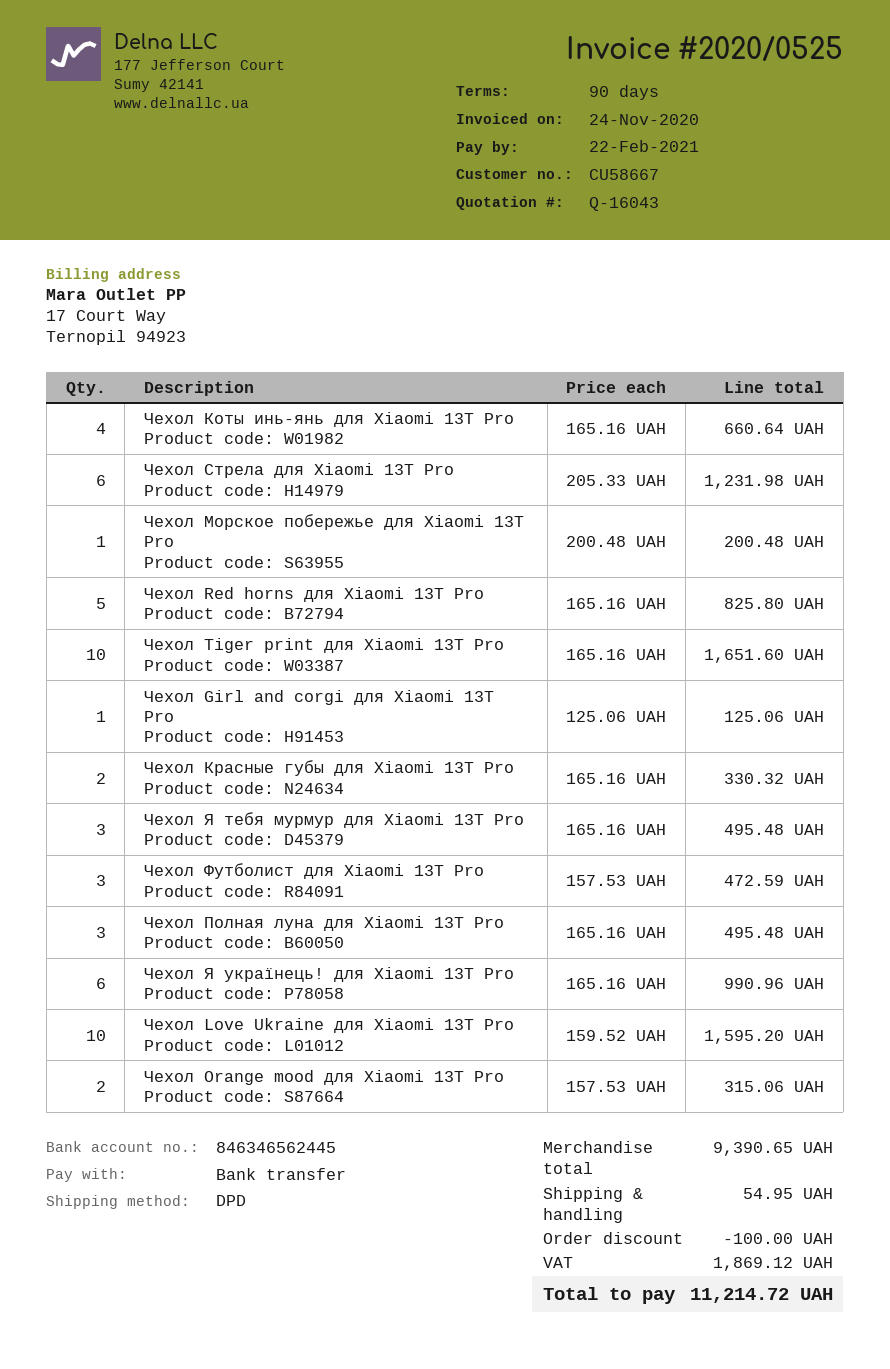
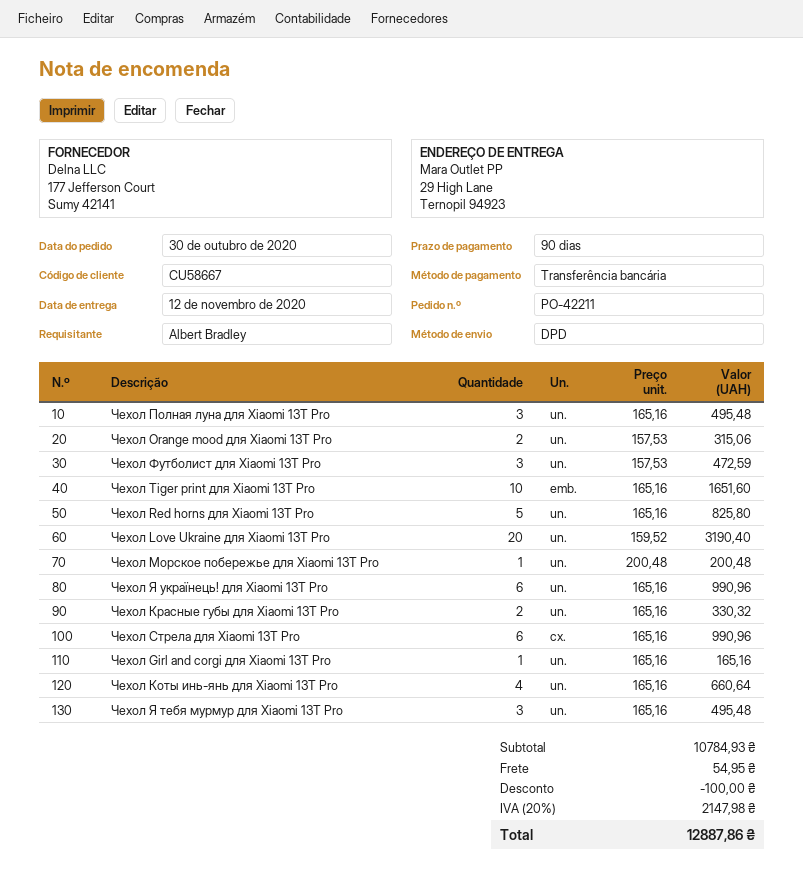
Чехол Стрела для Xiaomi 13T Pro: 6 x 205.33 = 1231.98 -> 6 x 165.16 = 990.96
Чехол Girl and corgi для Xiaomi 13T Pro: 1 x 125.06 = 125.06 -> 1 x 165.16 = 165.16
Чехол Love Ukraine для Xiaomi 13T Pro: 10 x 159.52 = 1595.20 -> 20 x 159.52 = 3190.40
subtotal: 9390.65 -> 10784.93
tax: 1869.12 -> 2147.98
total: 11214.72 -> 12887.86

